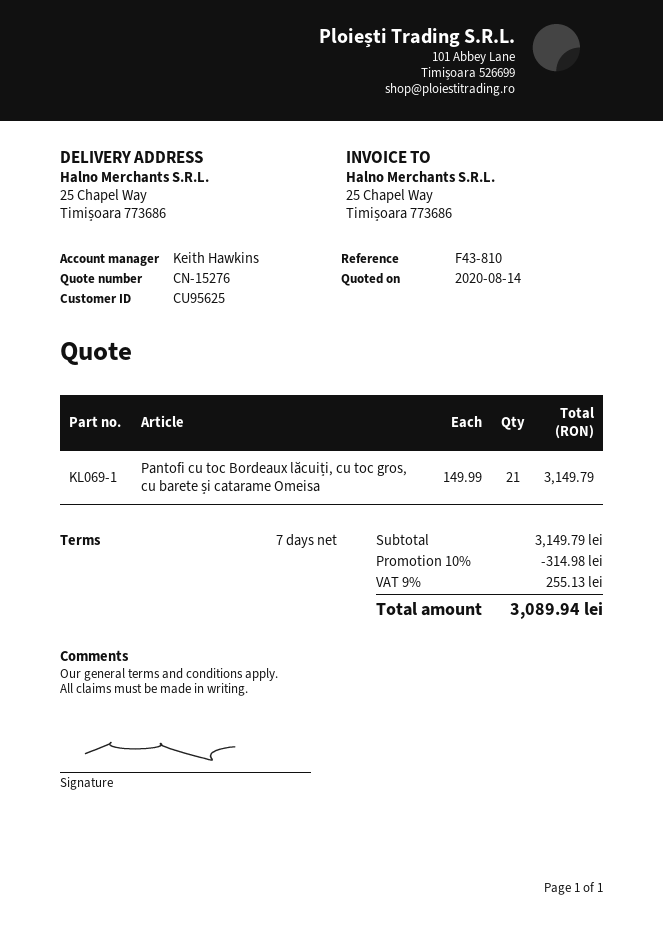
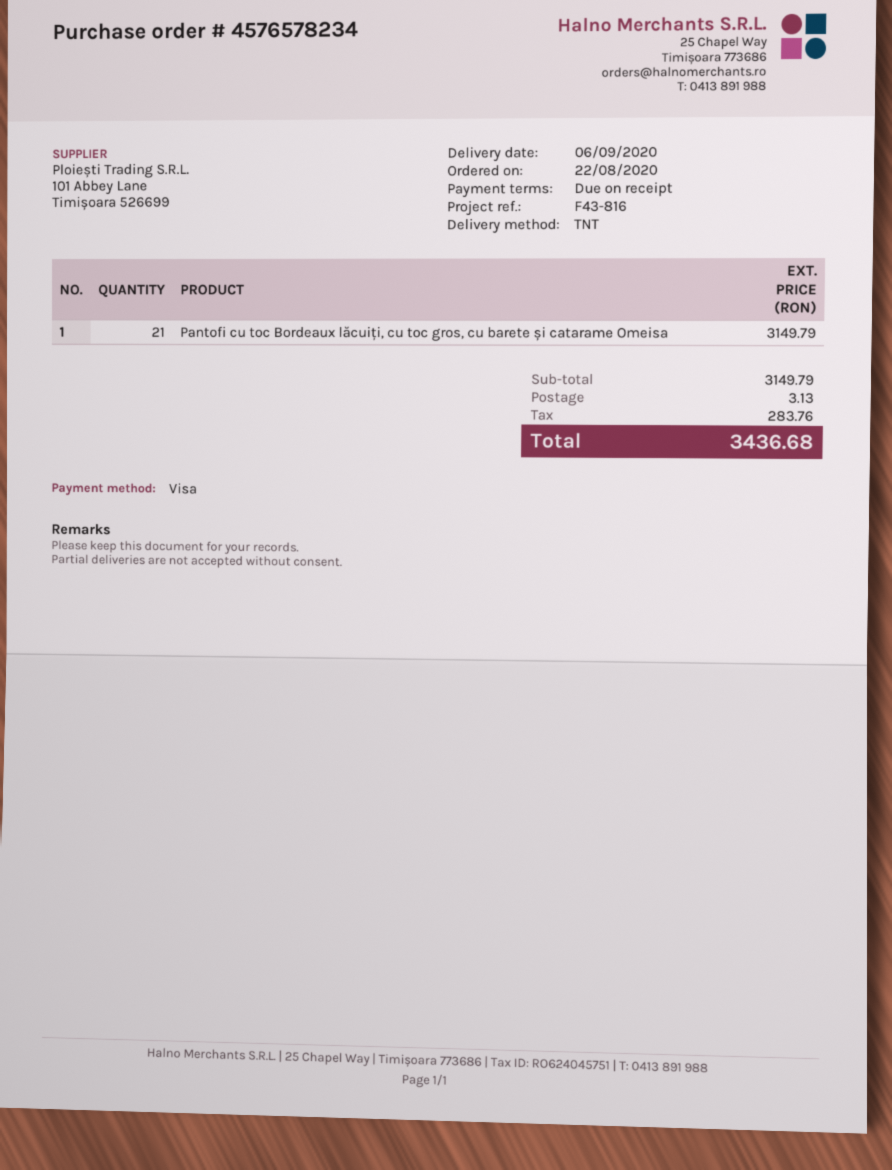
payment terms: 7 days -> on receipt
reference: F43-810 -> F43-816
discount: 10% = 314.98 -> none
shipping: none -> 3.13
tax: 255.13 -> 283.76
total: 3089.94 -> 3436.68

